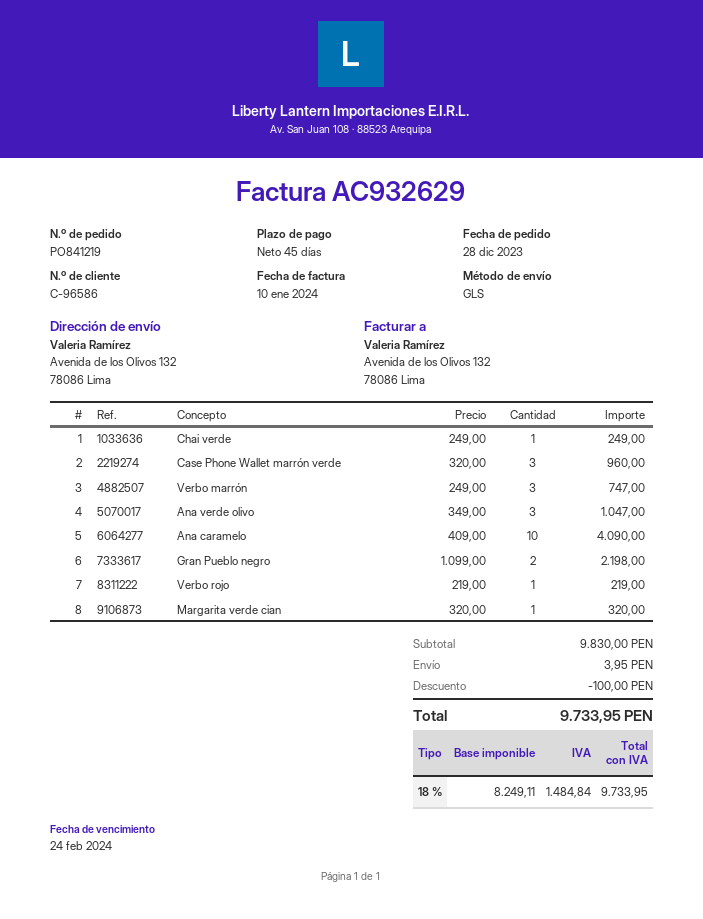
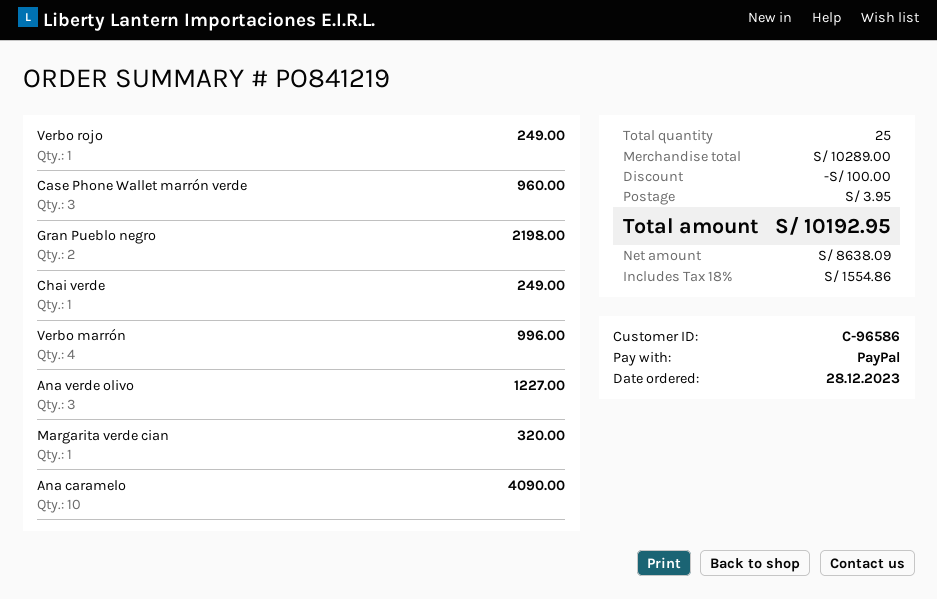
Verbo marrón: 3 for 747.00 -> 4 for 996.00
Ana verde olivo: 3 for 1047.00 -> 3 for 1227.00
Verbo rojo: 1 for 219.00 -> 1 for 249.00
subtotal: 9830.00 -> 10289.00
net: 8249.11 -> 8638.09
tax: 18% = 1484.84 -> 18% = 1554.86
total: 9733.95 -> 10192.95

